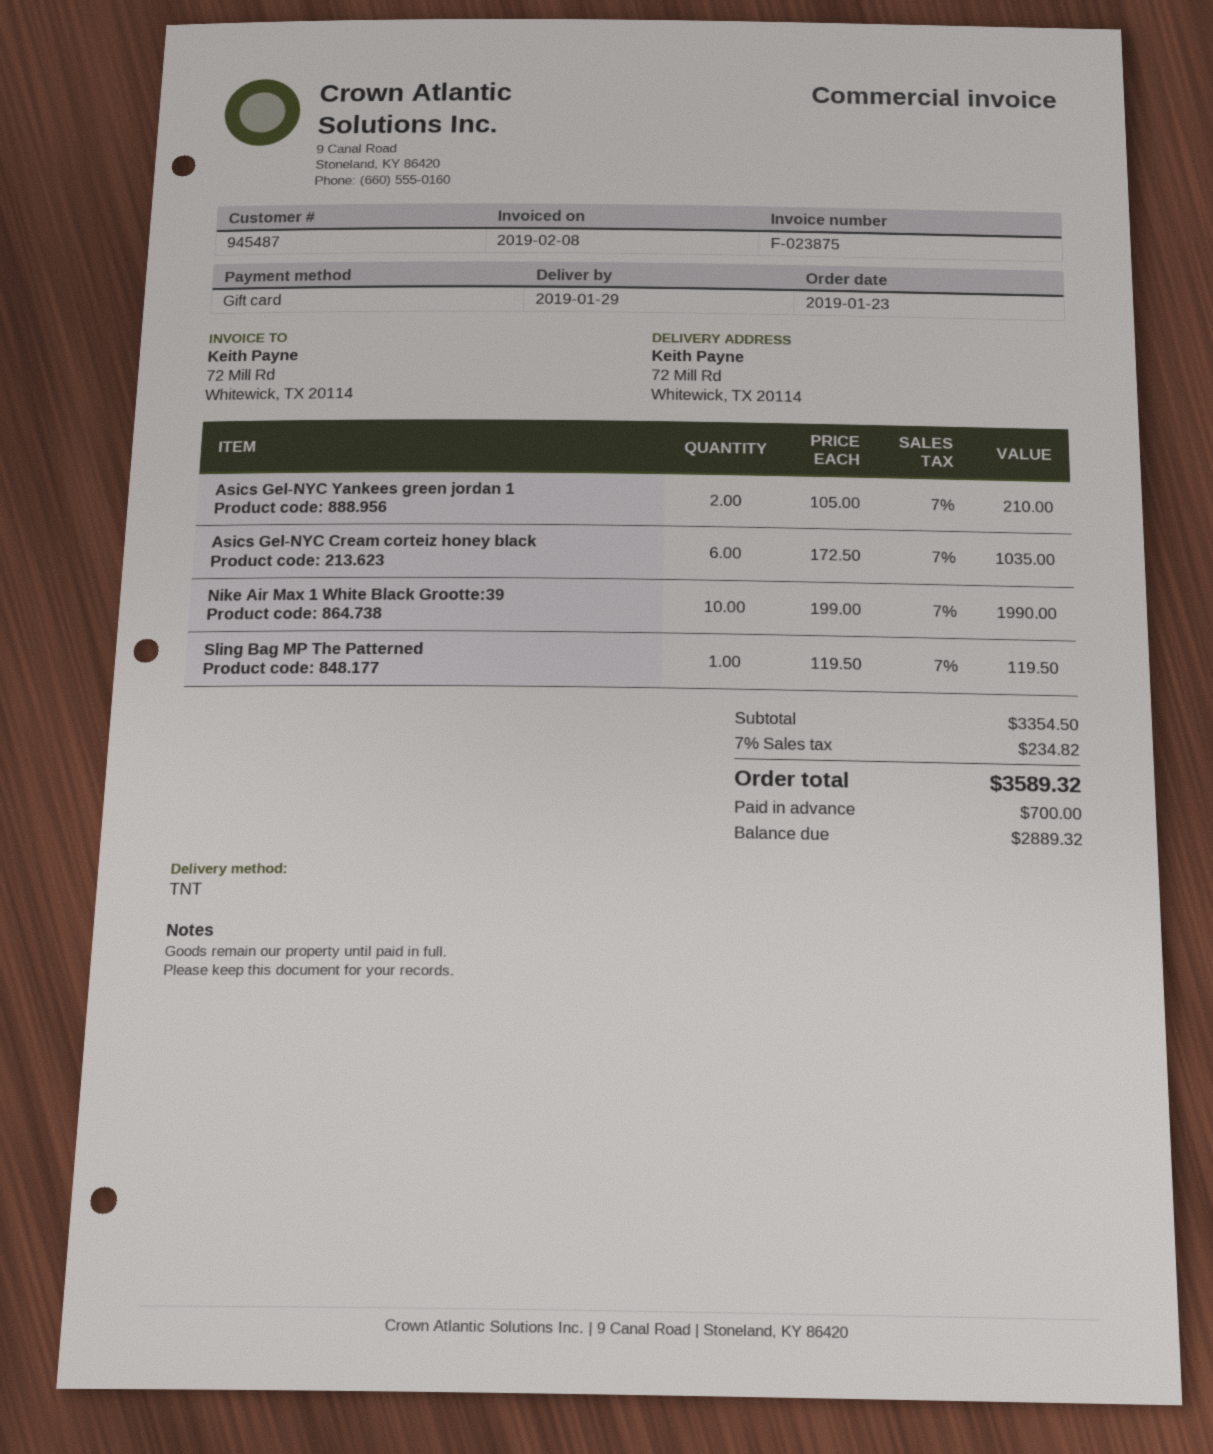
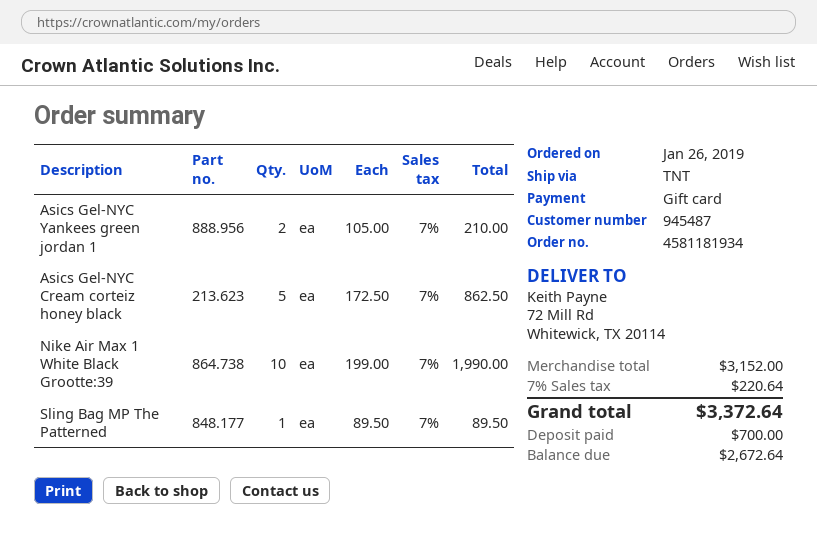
order date: 2019-01-23 -> 2019-01-26
Asics Gel-NYC Cream corteiz honey black: 6 x 172.50 = 1035.00 -> 5 x 172.50 = 862.50
Sling Bag MP The Patterned: 1 x 119.50 = 119.50 -> 1 x 89.50 = 89.50
subtotal: 3354.50 -> 3152.00
tax: 7% = 234.82 -> 7% = 220.64
total: 3589.32 -> 3372.64
balance: 2889.32 -> 2672.64

